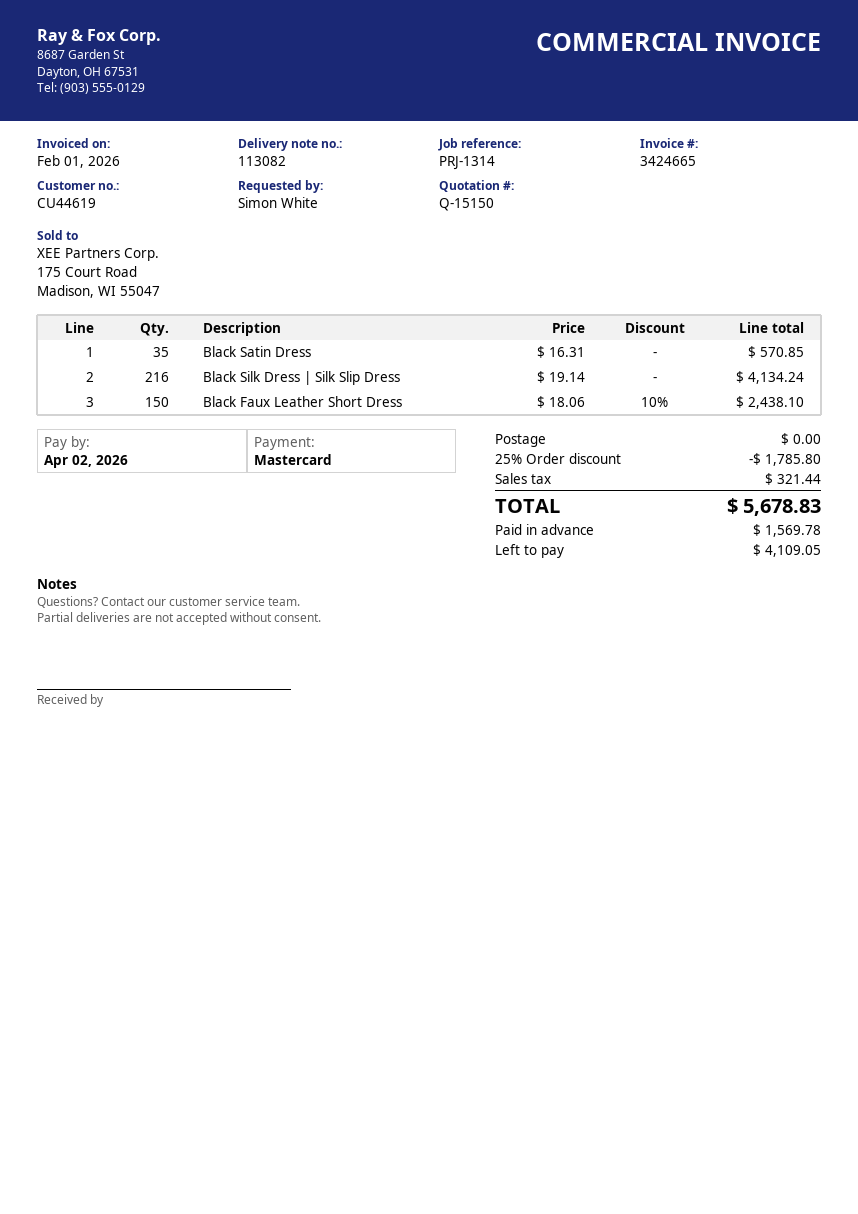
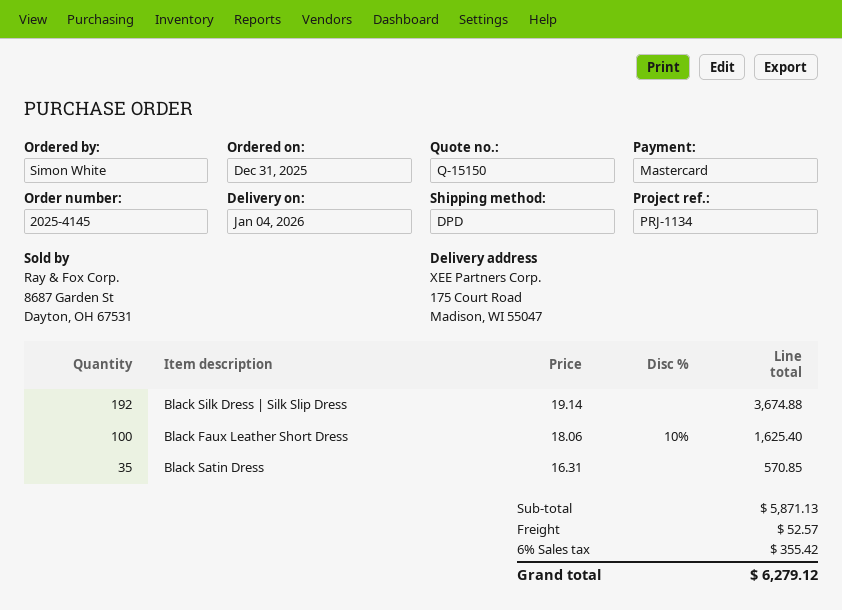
reference: PRJ-1314 -> PRJ-1134
Black Silk Dress | Silk Slip Dress: 216 x 19.14 = 4134.24 -> 192 x 19.14 = 3674.88
Black Faux Leather Short Dress: 150 x 18.06 - 10% = 2438.10 -> 100 x 18.06 - 10% = 1625.40
discount: 25% = 1785.80 -> none
shipping: 0.00 -> 52.57
tax: 321.44 -> 355.42
total: 5678.83 -> 6279.12

